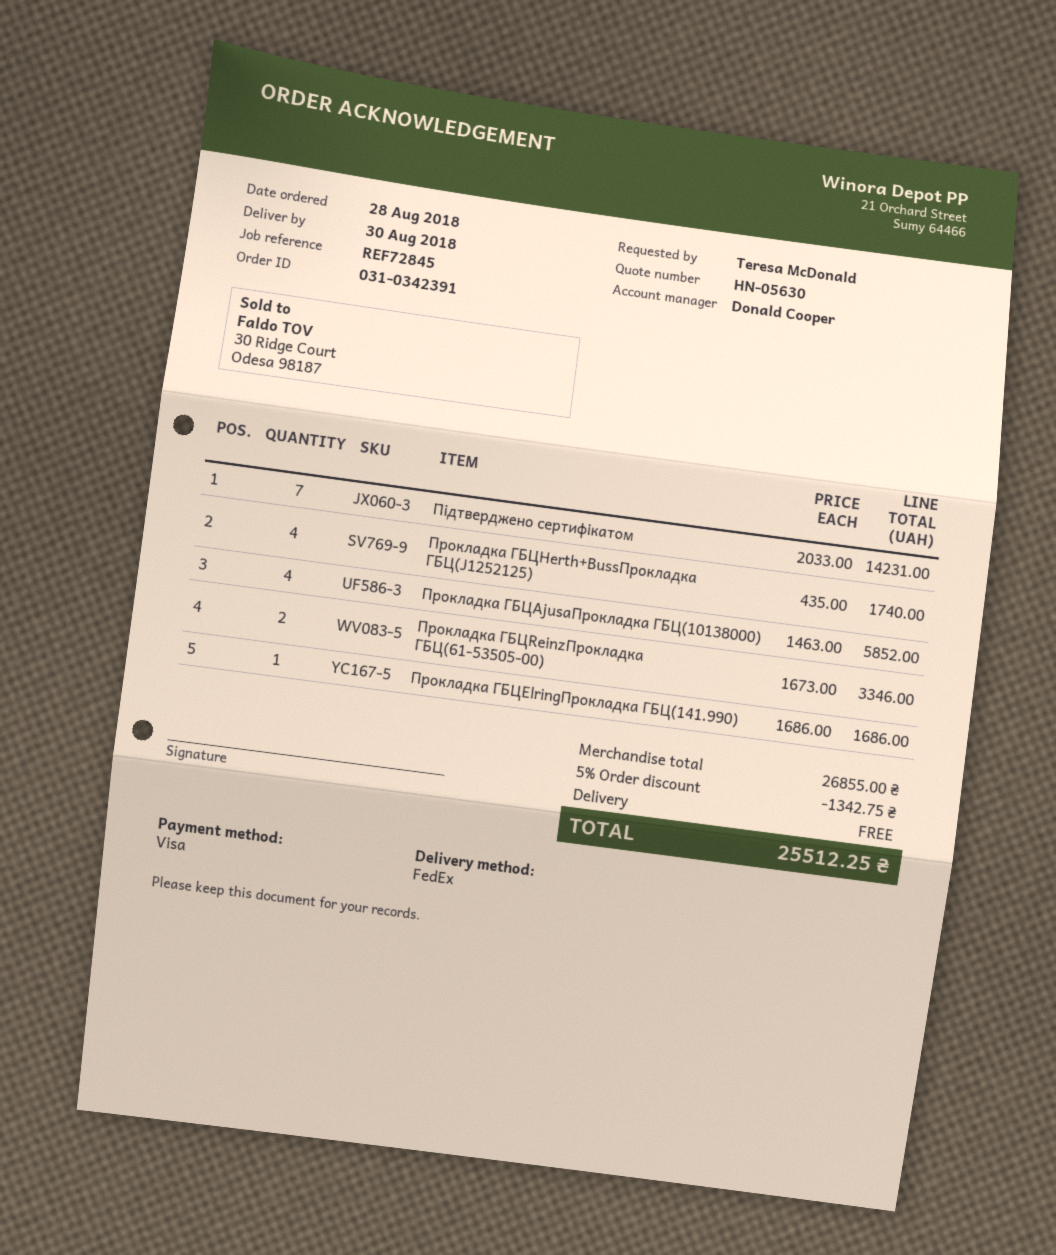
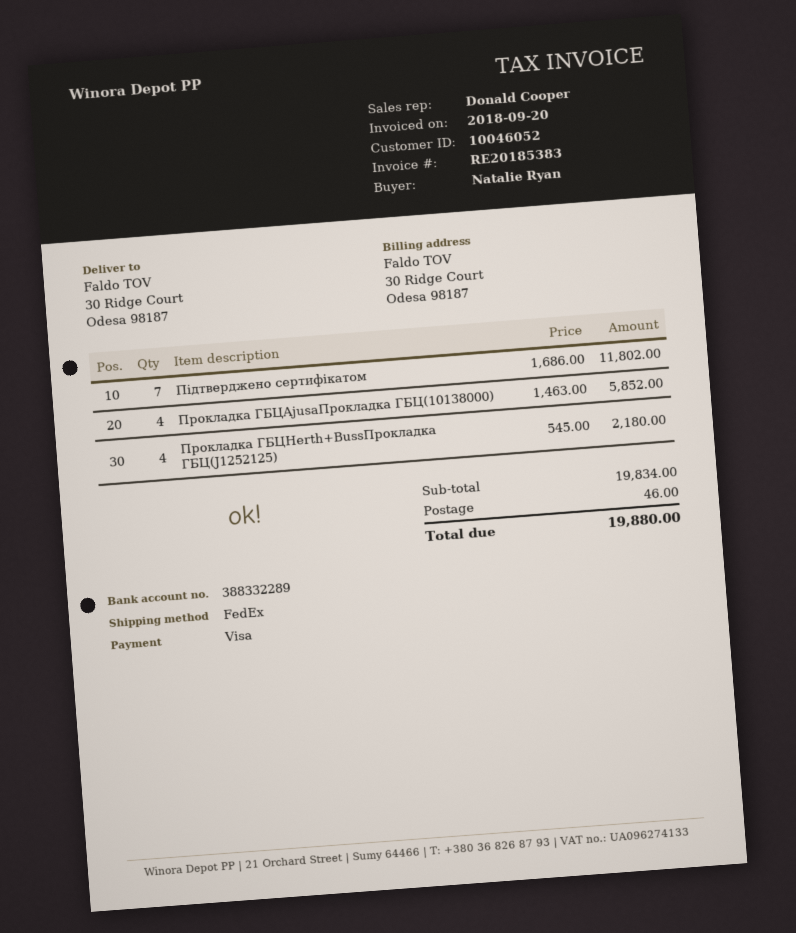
ordered by: Teresa McDonald -> Natalie Ryan
Підтверджено сертифікатом: 7 x 2033.00 = 14231.00 -> 7 x 1686.00 = 11802.00
Прокладка ГБЦHerth+BussПрокладка ГБЦ(J1252125): 4 x 435.00 = 1740.00 -> 4 x 545.00 = 2180.00
Прокладка ГБЦReinzПрокладка ГБЦ(61-53505-00): 2 x 1673.00 = 3346.00 -> none
Прокладка ГБЦElringПрокладка ГБЦ(141.990): 1 x 1686.00 = 1686.00 -> none
subtotal: 26855.00 -> 19834.00
discount: 5% = 1342.75 -> none
shipping: 0.00 -> 46.00
total: 25512.25 -> 19880.00

